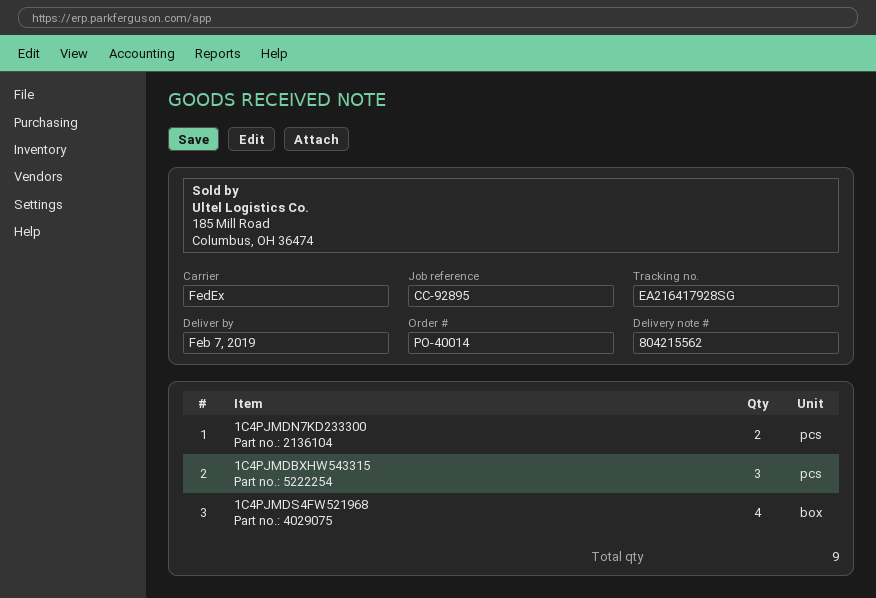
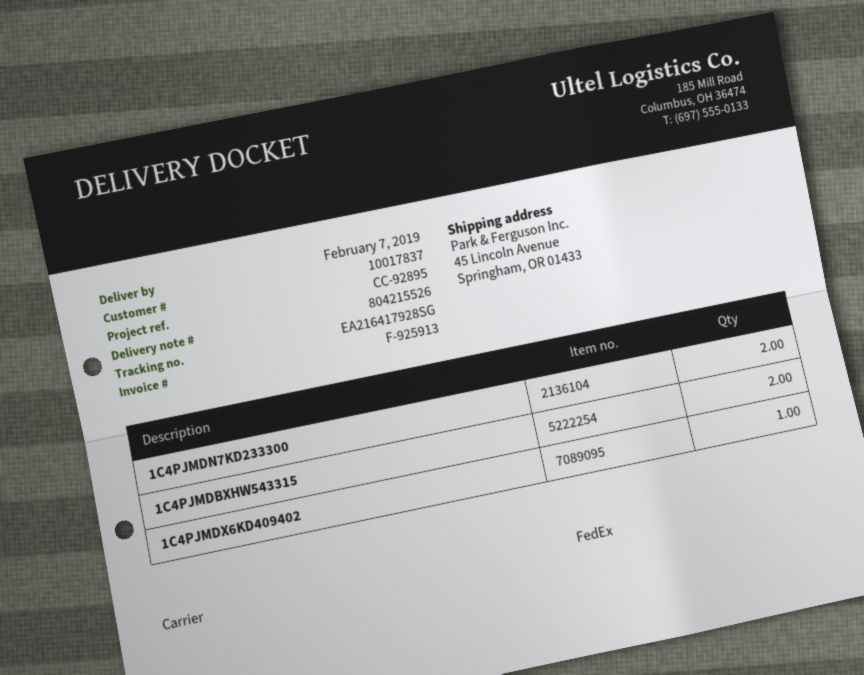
delivery note number: 804215562 -> 804215526
1C4PJMDBXHW543315: 3 -> 2
1C4PJMDS4FW521968: 4 -> none
1C4PJMDX6KD409402: none -> 1

